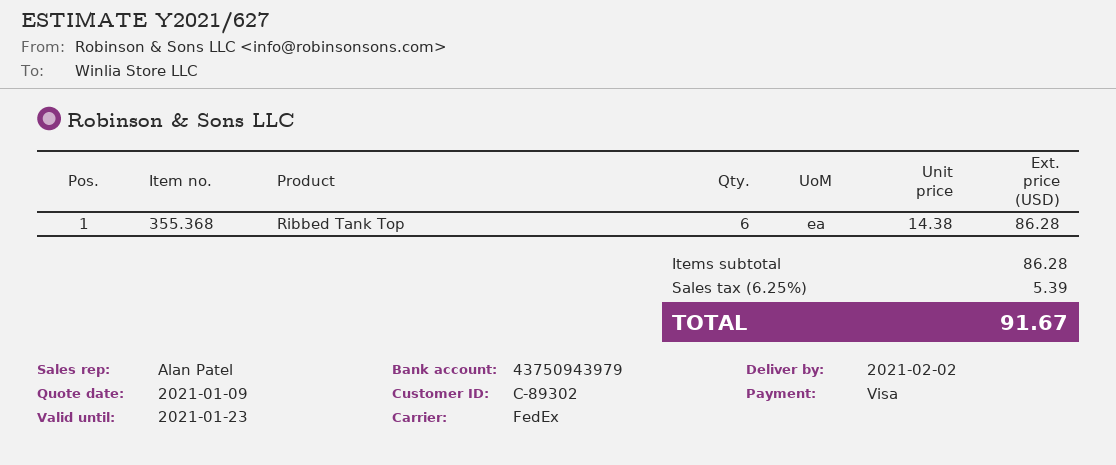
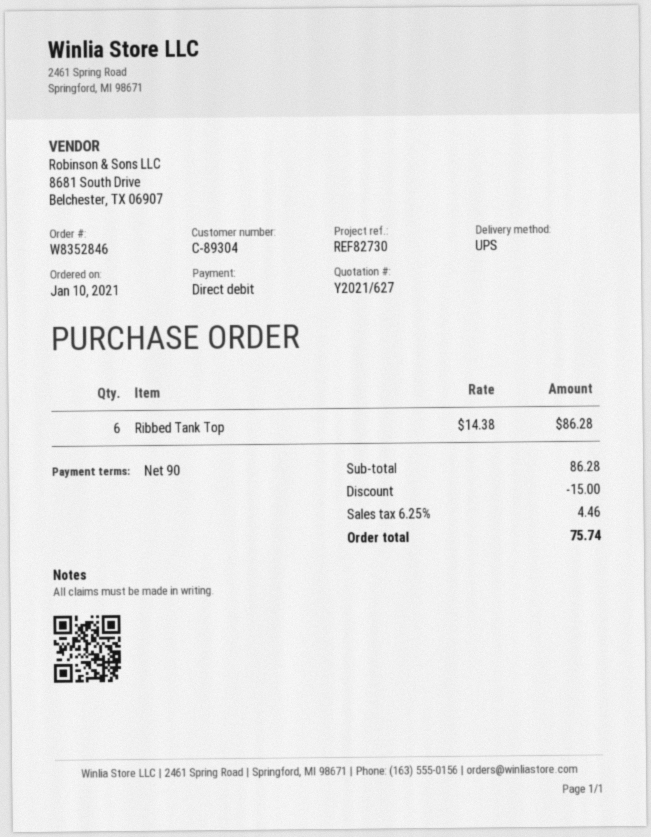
customer number: C-89302 -> C-89304
payment method: Visa -> direct debit
shipping method: FedEx -> UPS
discount: none -> 15.00
tax: 6.25% = 5.39 -> 6.25% = 4.46
total: 91.67 -> 75.74

